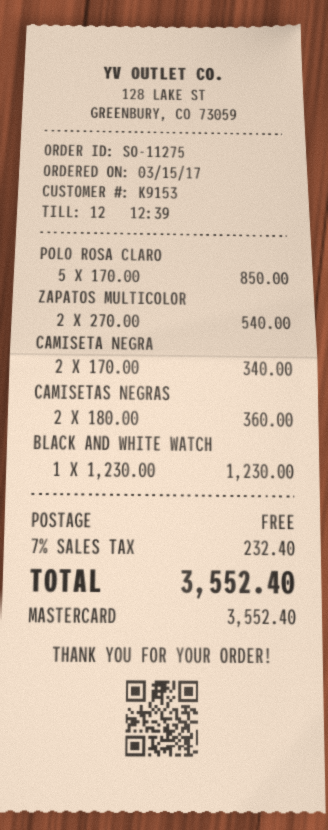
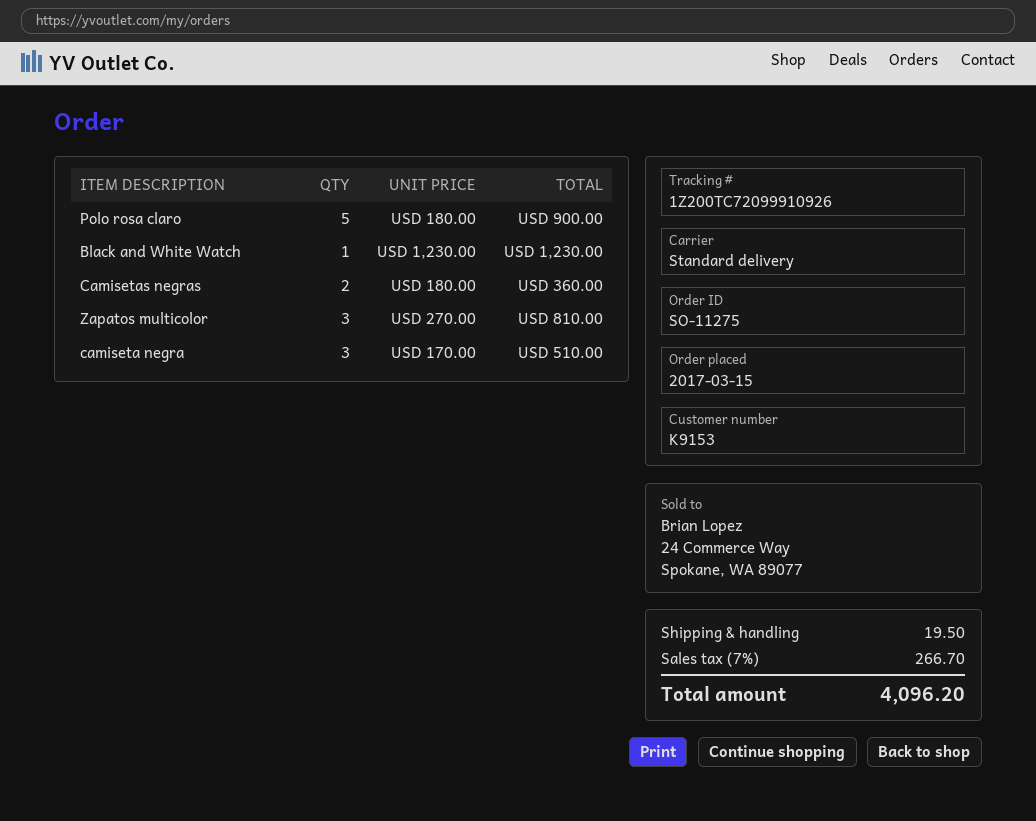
POLO ROSA CLARO: 5 x 170.00 = 850.00 -> 5 x 180.00 = 900.00
ZAPATOS MULTICOLOR: 2 x 270.00 = 540.00 -> 3 x 270.00 = 810.00
CAMISETA NEGRA: 2 x 170.00 = 340.00 -> 3 x 170.00 = 510.00
shipping: 0.00 -> 19.50
tax: 7% = 232.40 -> 7% = 266.70
total: 3552.40 -> 4096.20

